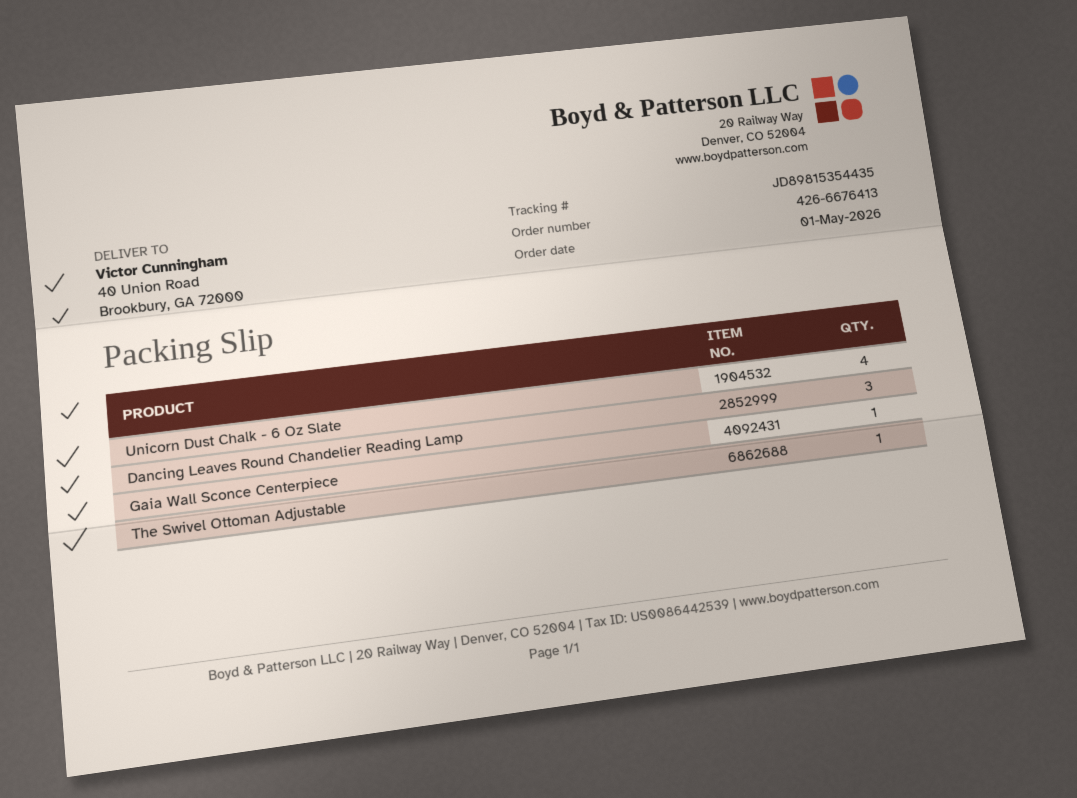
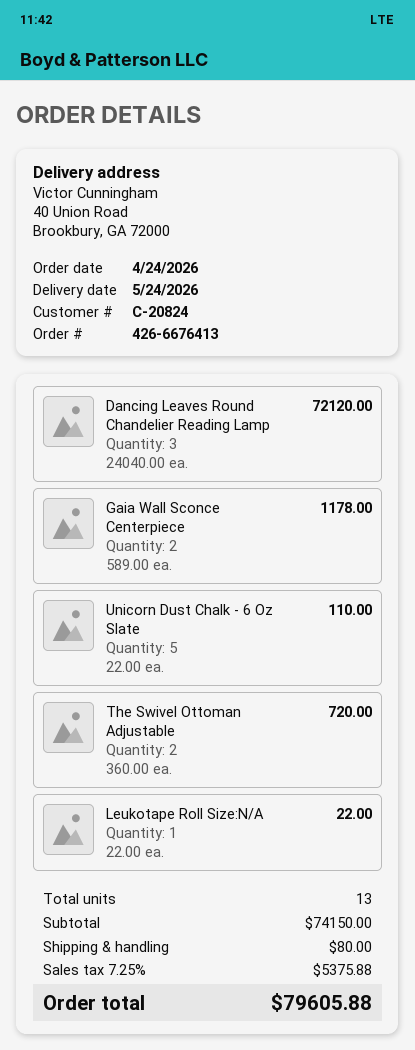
order date: 2026-05-01 -> 2026-04-24
Unicorn Dust Chalk - 6 Oz Slate: 4 -> 5
Gaia Wall Sconce Centerpiece: 1 -> 2
The Swivel Ottoman Adjustable: 1 -> 2
Leukotape Roll Size:N/A: none -> 1

